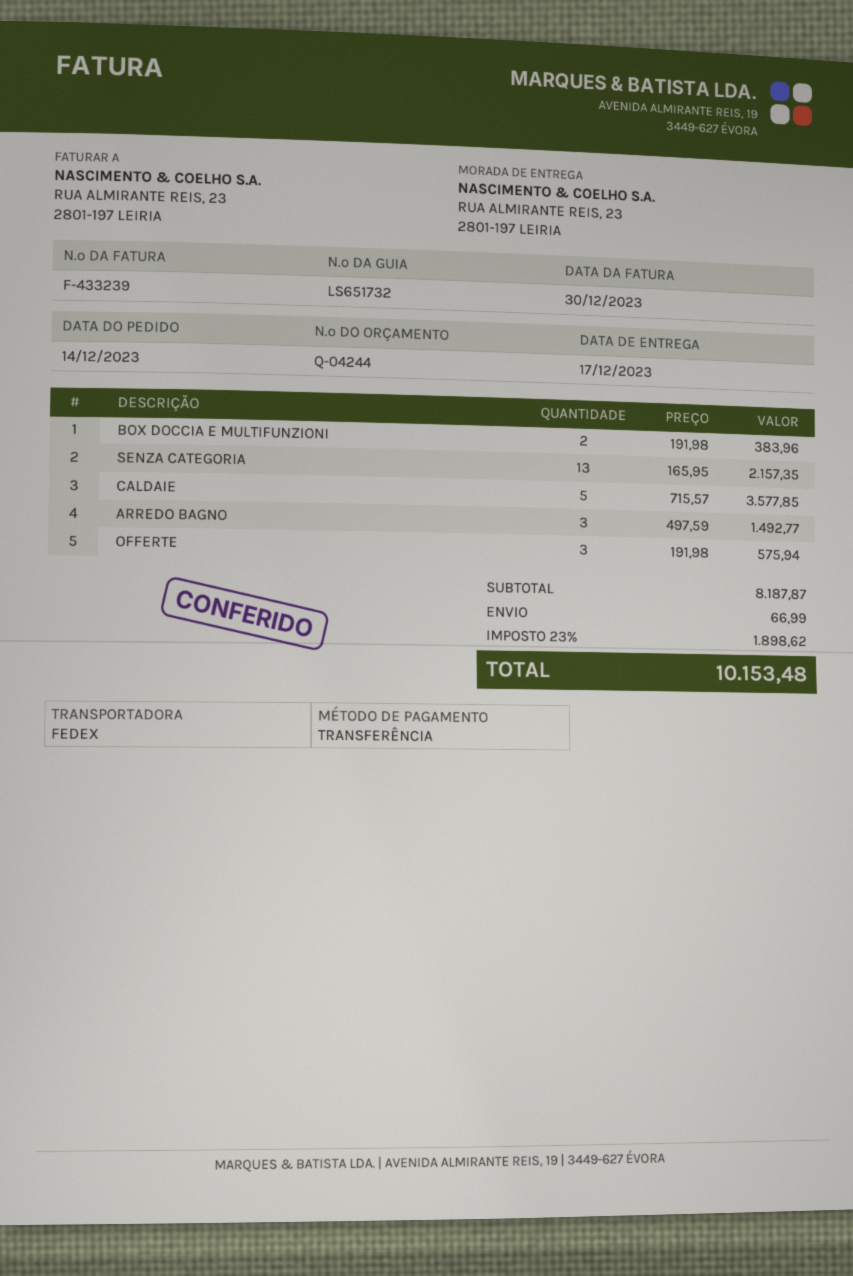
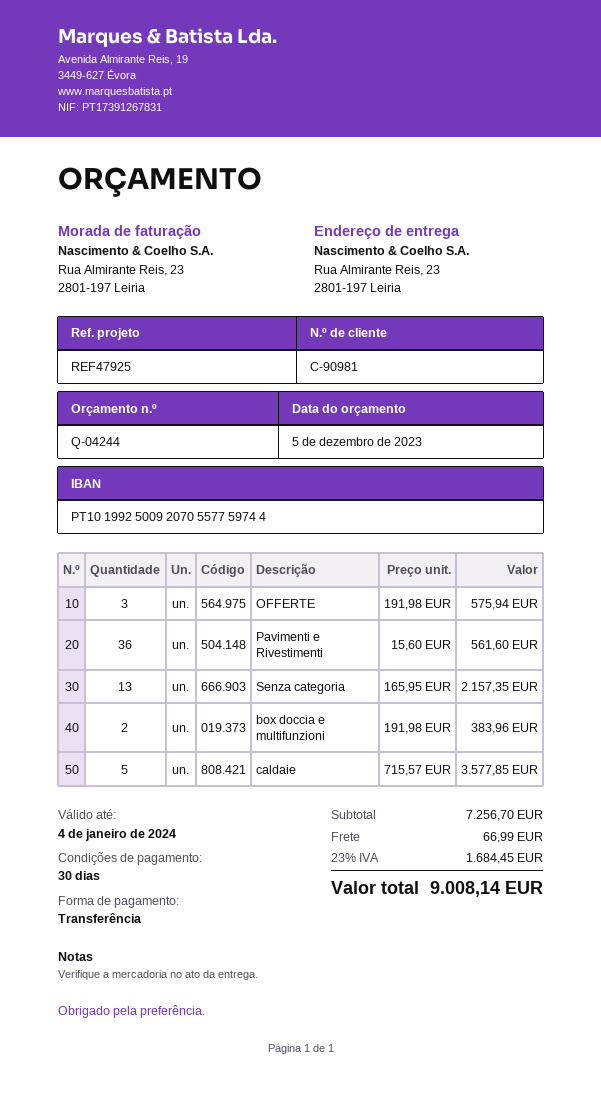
ARREDO BAGNO: 3 x 497.59 = 1492.77 -> none
Pavimenti e Rivestimenti: none -> 36 x 15.60 = 561.60
subtotal: 8187.87 -> 7256.70
tax: 23% = 1898.62 -> 23% = 1684.45
total: 10153.48 -> 9008.14

